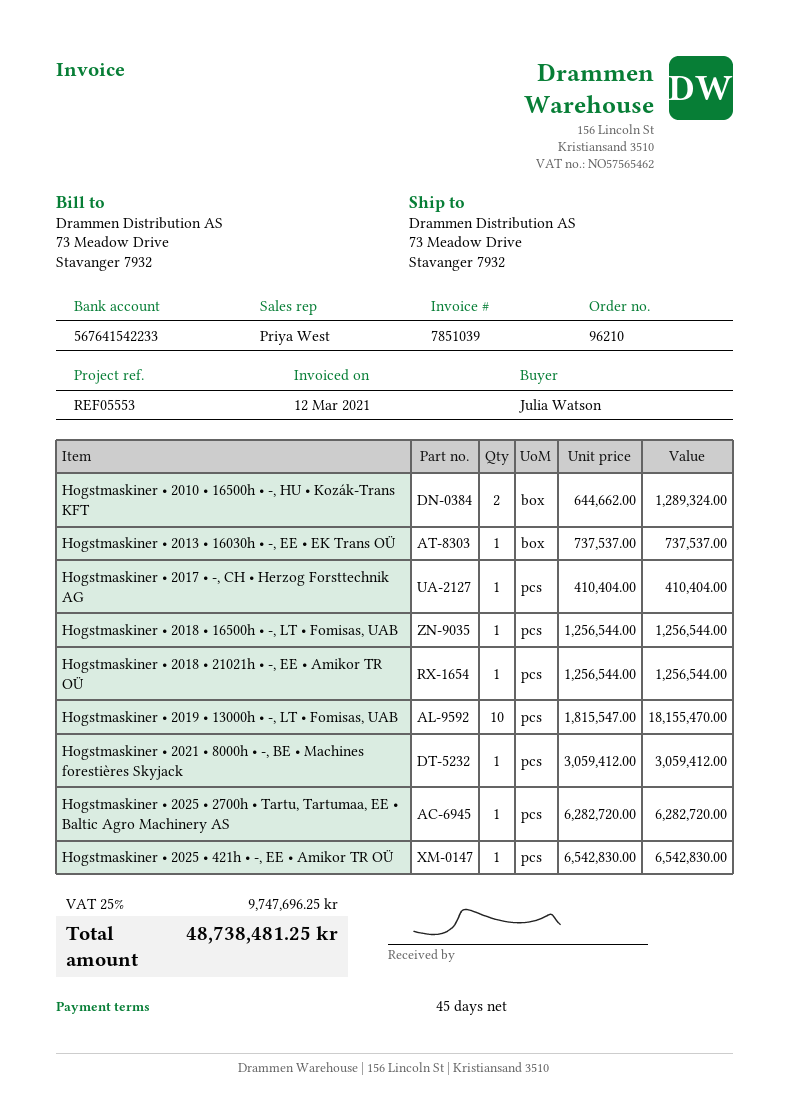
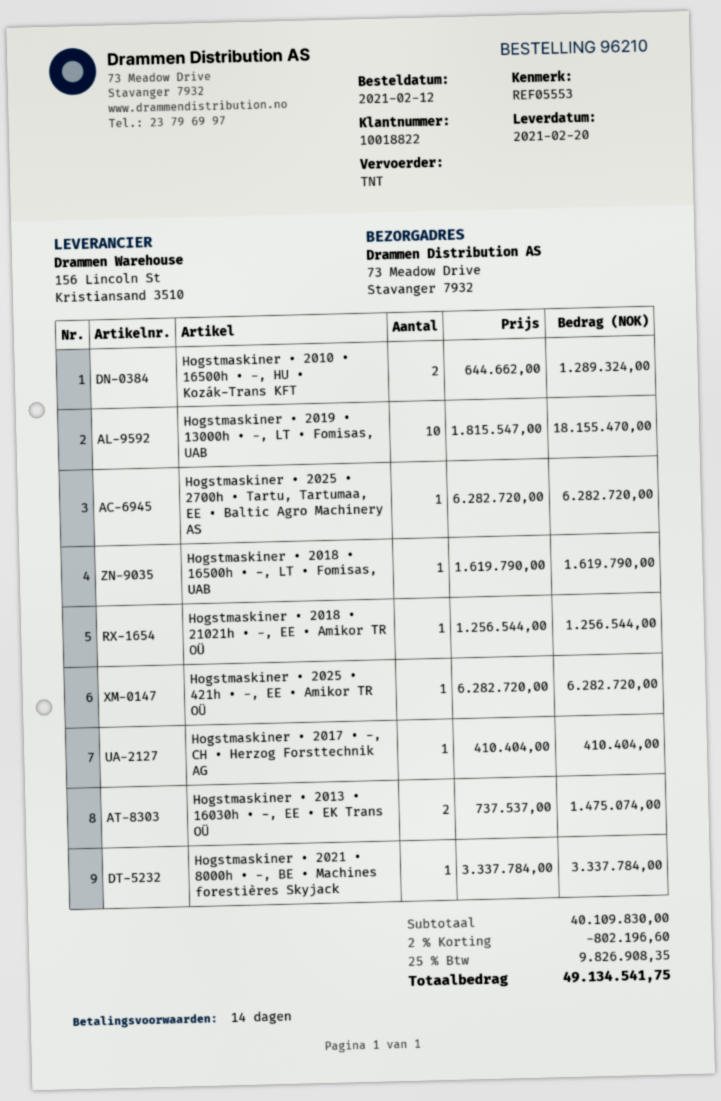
payment terms: 45 days -> 14 days
Hogstmaskiner • 2013 • 16030h • -, EE • EK Trans OÜ: 1 x 737537.00 = 737537.00 -> 2 x 737537.00 = 1475074.00
Hogstmaskiner • 2018 • 16500h • -, LT • Fomisas, UAB: 1 x 1256544.00 = 1256544.00 -> 1 x 1619790.00 = 1619790.00
Hogstmaskiner • 2021 • 8000h • -, BE • Machines forestières Skyjack: 1 x 3059412.00 = 3059412.00 -> 1 x 3337784.00 = 3337784.00
Hogstmaskiner • 2025 • 421h • -, EE • Amikor TR OÜ: 1 x 6542830.00 = 6542830.00 -> 1 x 6282720.00 = 6282720.00
discount: none -> 2% = 802196.60
tax: 25% = 9747696.25 -> 25% = 9826908.35
total: 48738481.25 -> 49134541.75

